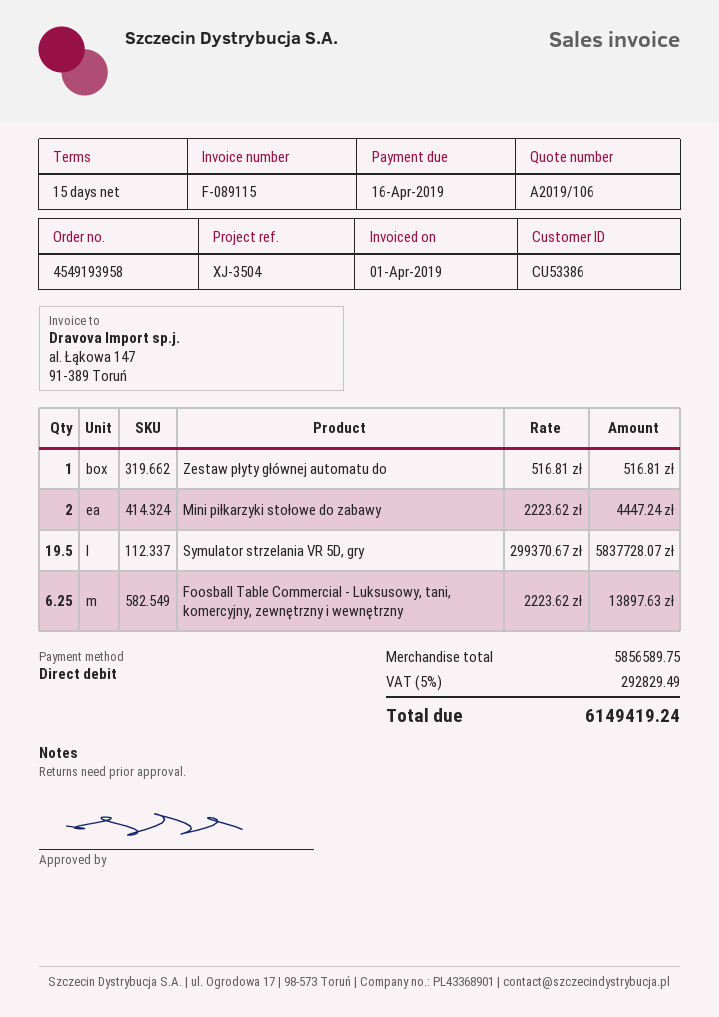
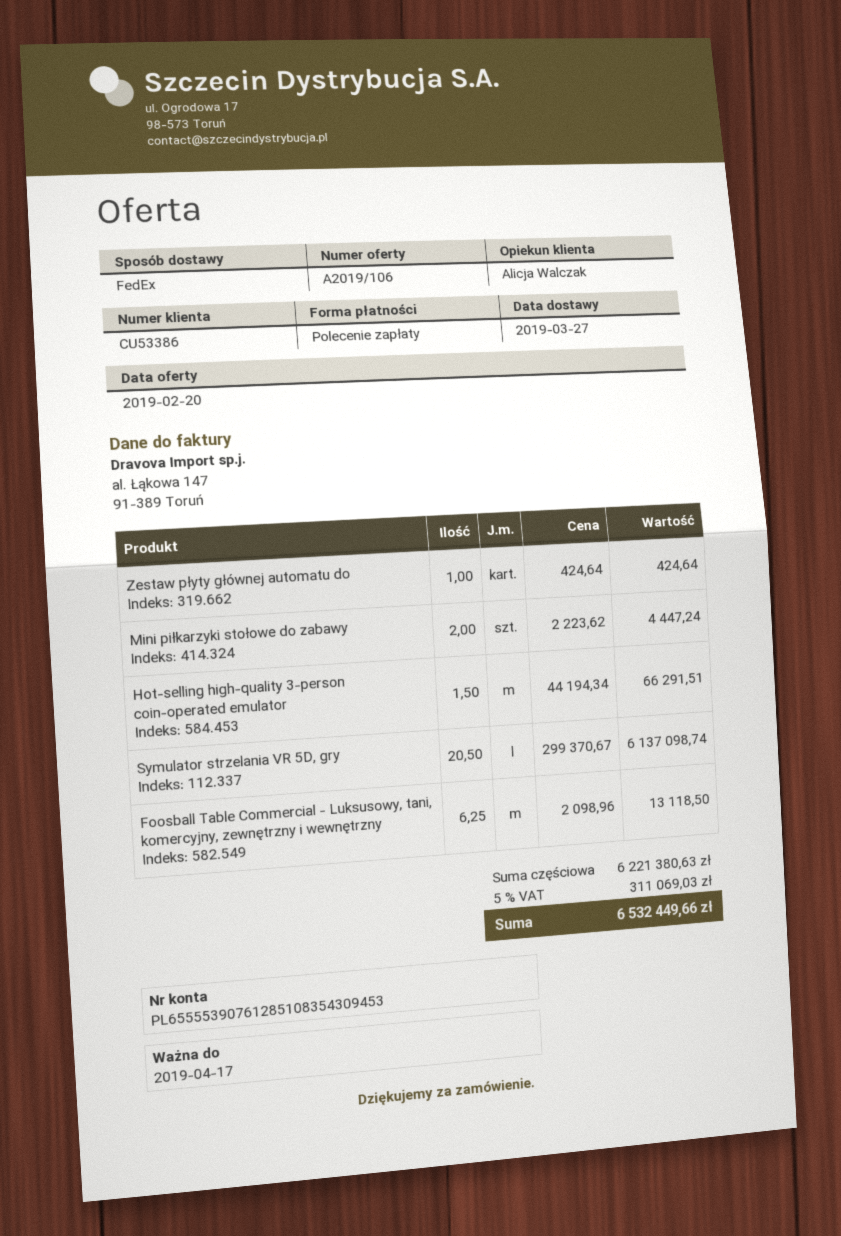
Zestaw płyty głównej automatu do: 1 x 516.81 = 516.81 -> 1 x 424.64 = 424.64
Symulator strzelania VR 5D, gry: 19.5 x 299370.67 = 5837728.07 -> 20.5 x 299370.67 = 6137098.74
Foosball Table Commercial - Luksusowy, tani, komercyjny, zewnętrzny i wewnętrzny: 6.25 x 2223.62 = 13897.63 -> 6.25 x 2098.96 = 13118.50
Hot-selling high-quality 3-person coin-operated emulator: none -> 1.5 x 44194.34 = 66291.51
subtotal: 5856589.75 -> 6221380.63
tax: 5% = 292829.49 -> 5% = 311069.03
total: 6149419.24 -> 6532449.66

